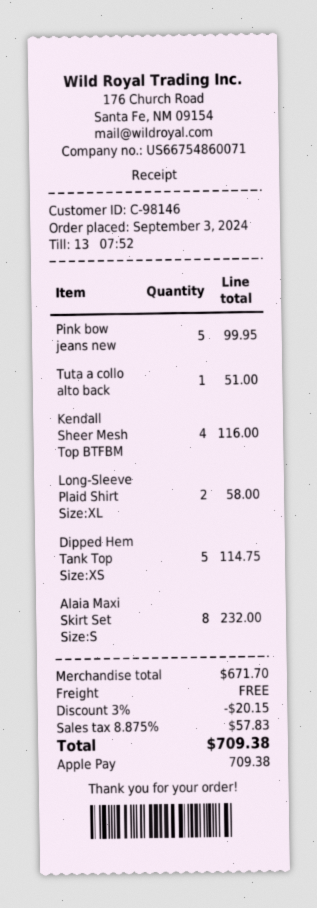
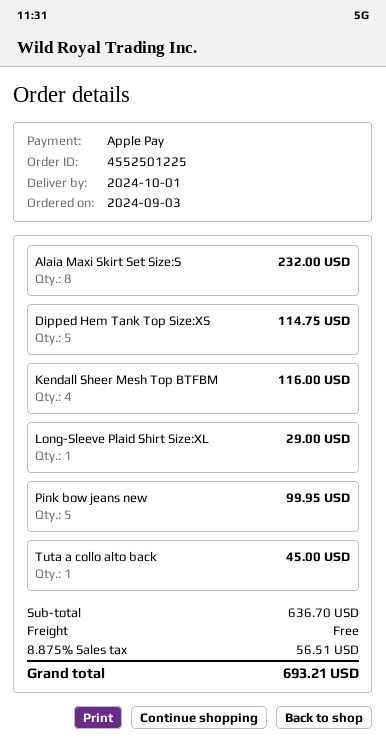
Tuta a collo alto back: 1 for 51.00 -> 1 for 45.00
Long-Sleeve Plaid Shirt Size:XL: 2 for 58.00 -> 1 for 29.00
subtotal: 671.70 -> 636.70
discount: 3% = 20.15 -> none
tax: 8.875% = 57.83 -> 8.875% = 56.51
total: 709.38 -> 693.21

